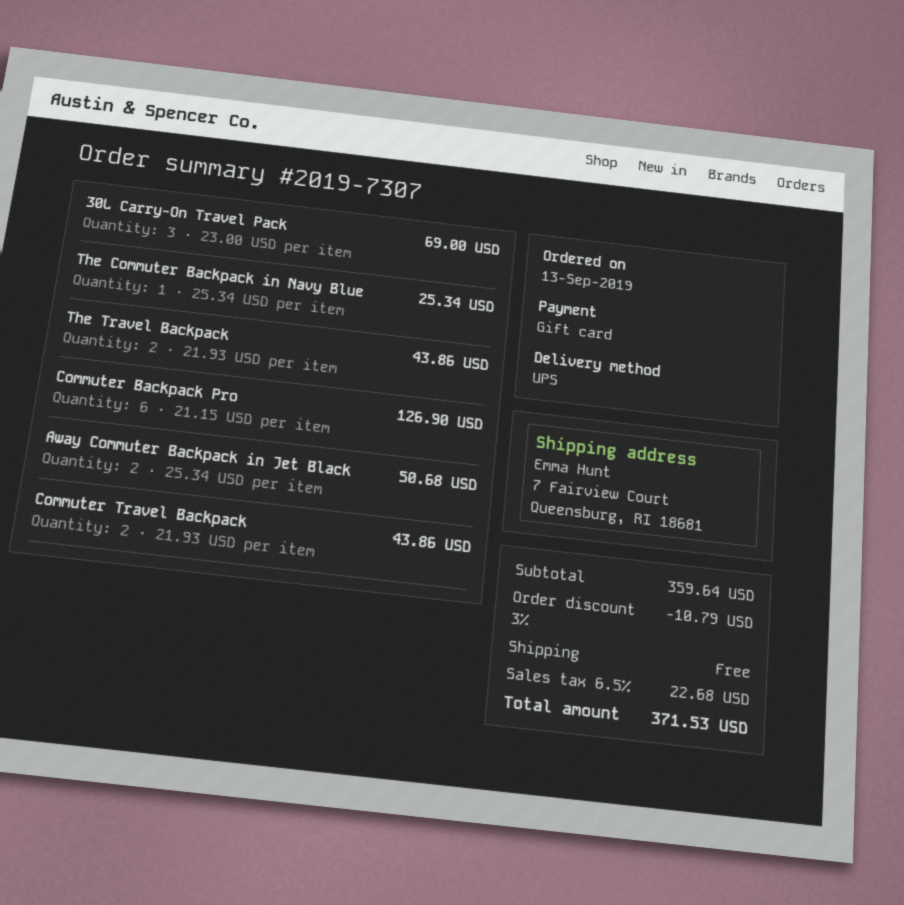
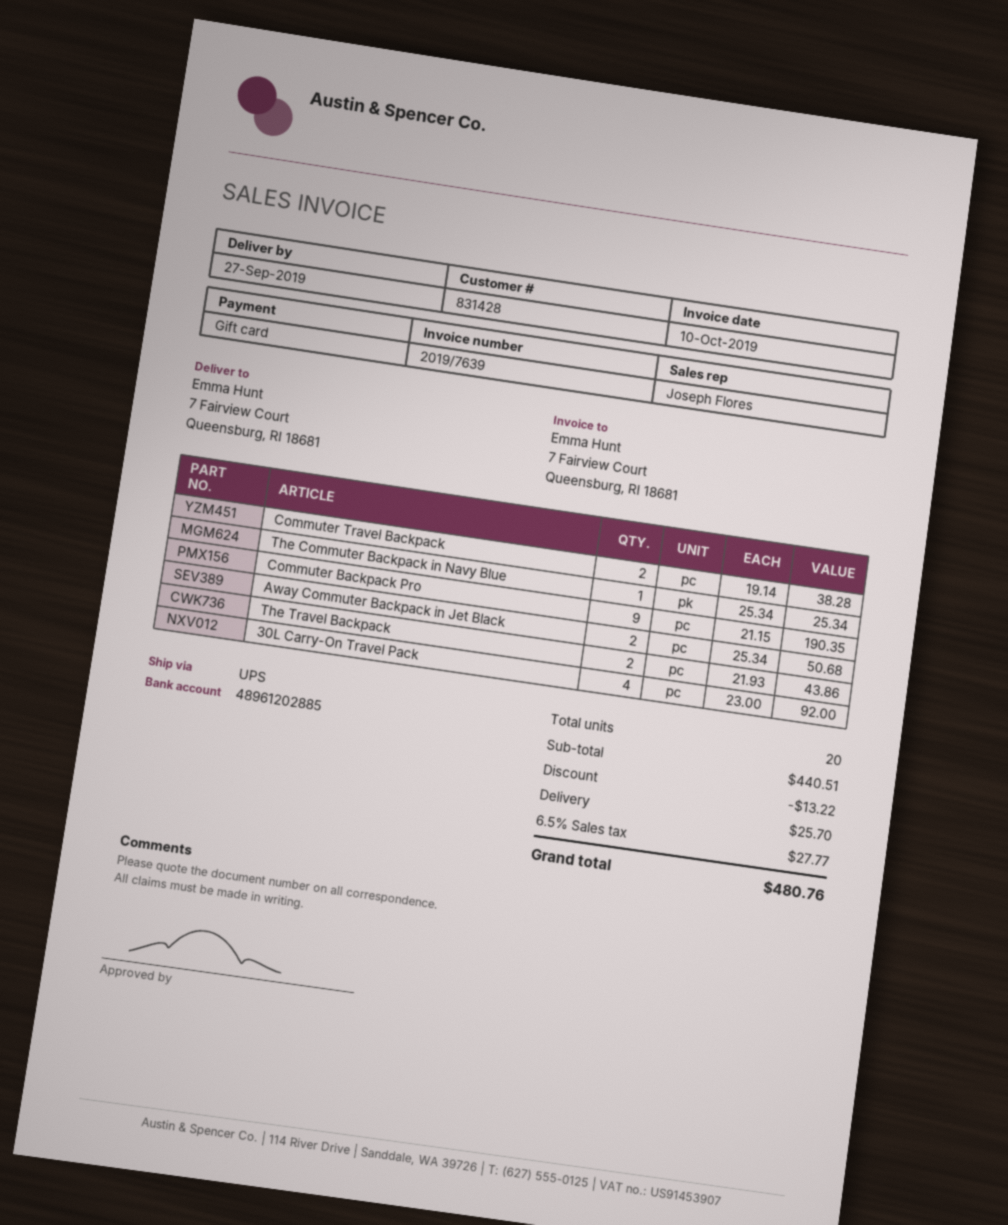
30L Carry-On Travel Pack: 3 x 23.00 = 69.00 -> 4 x 23.00 = 92.00
Commuter Backpack Pro: 6 x 21.15 = 126.90 -> 9 x 21.15 = 190.35
Commuter Travel Backpack: 2 x 21.93 = 43.86 -> 2 x 19.14 = 38.28
subtotal: 359.64 -> 440.51
discount: 10.79 -> 13.22
shipping: 0.00 -> 25.70
tax: 6.5% = 22.68 -> 6.5% = 27.77
total: 371.53 -> 480.76

